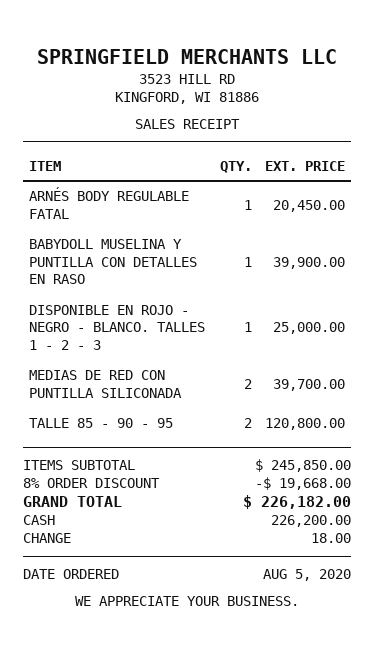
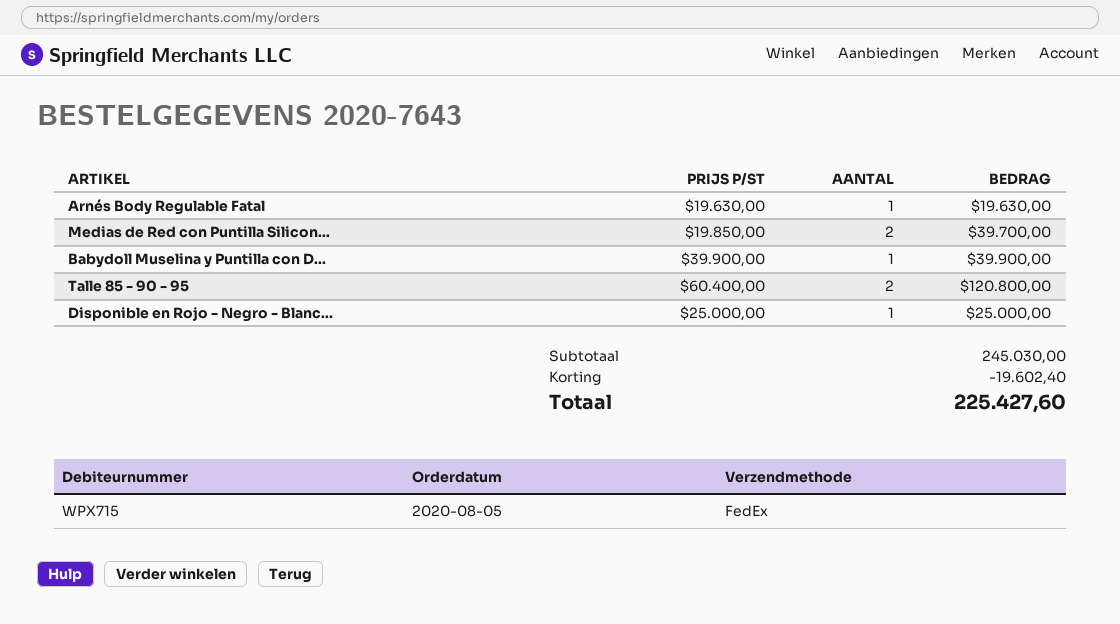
ARNÉS BODY REGULABLE FATAL: 1 for 20450.00 -> 1 for 19630.00
subtotal: 245850.00 -> 245030.00
discount: 19668.00 -> 19602.40
total: 226182.00 -> 225427.60

